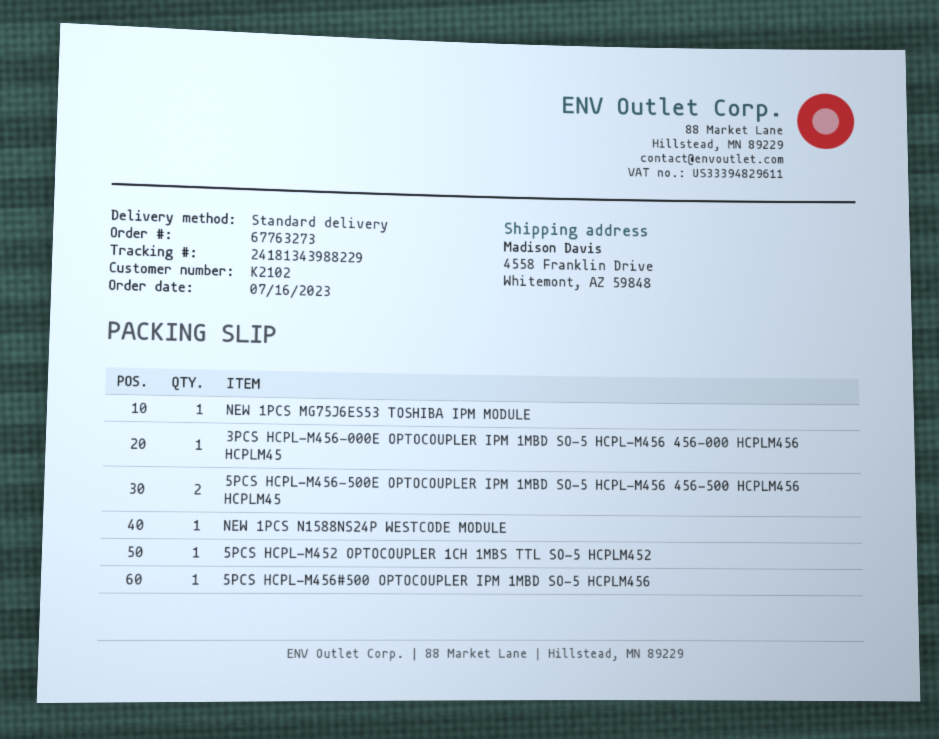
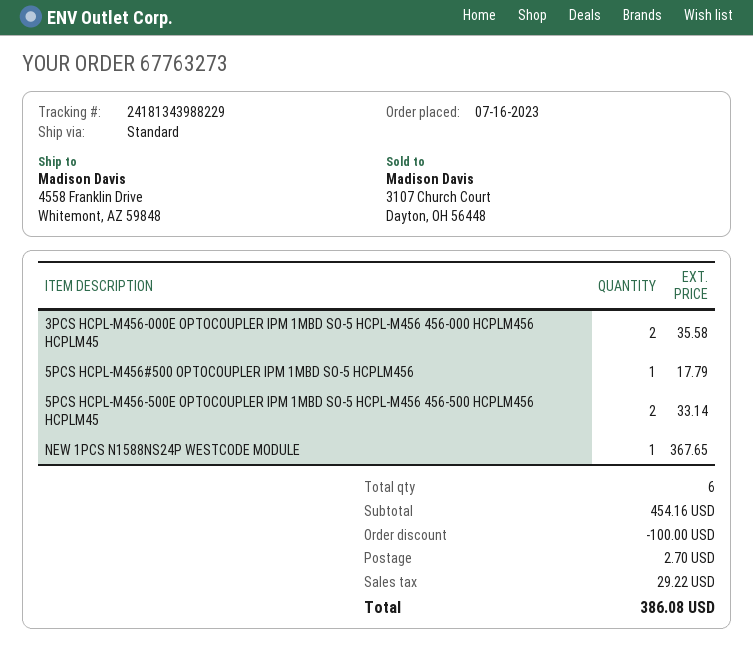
NEW 1PCS MG75J6ES53 TOSHIBA IPM MODULE: 1 -> none
3PCS HCPL-M456-000E OPTOCOUPLER IPM 1MBD SO-5 HCPL-M456 456-000 HCPLM456 HCPLM45: 1 -> 2
5PCS HCPL-M452 OPTOCOUPLER 1CH 1MBS TTL SO-5 HCPLM452: 1 -> none

